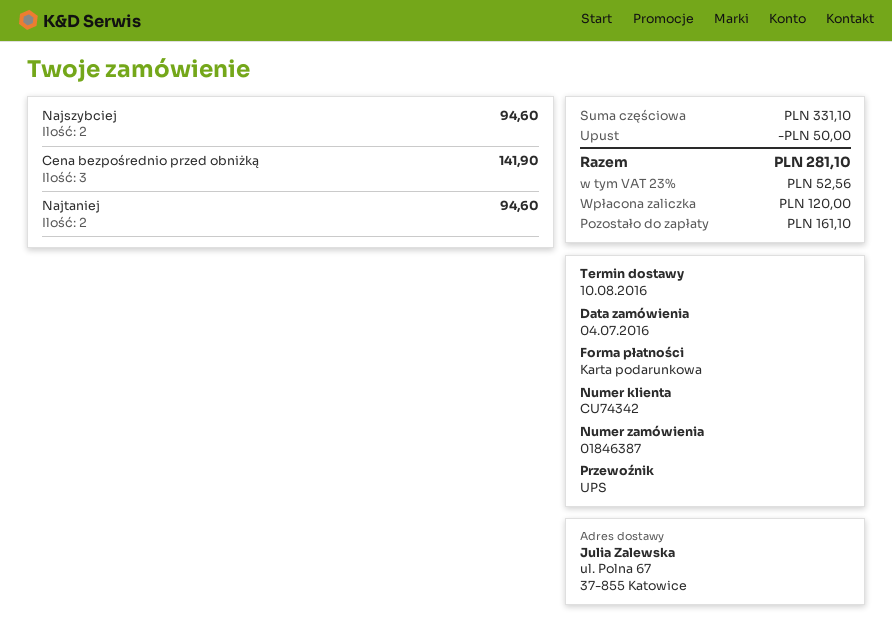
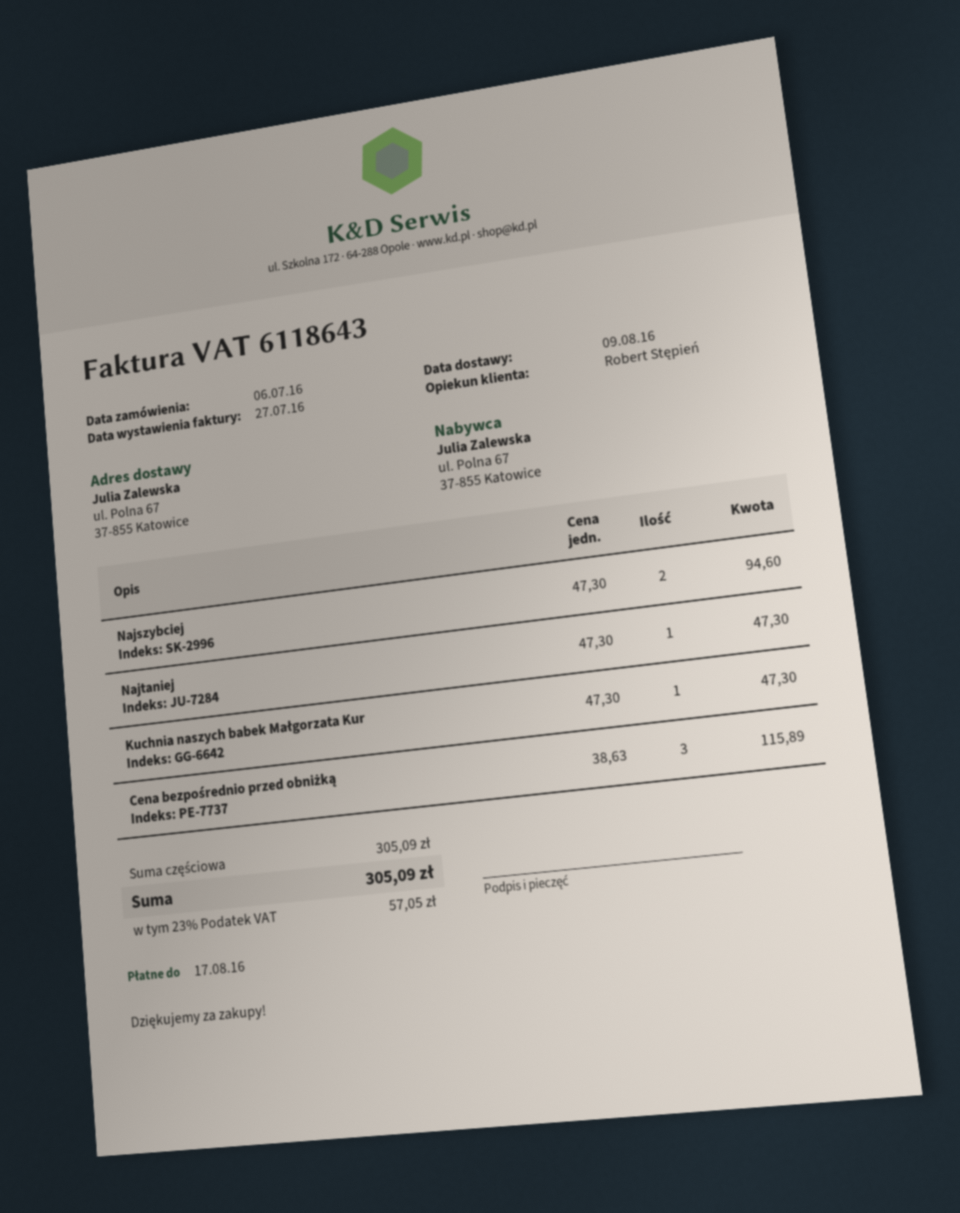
order date: 2016-07-04 -> 2016-07-06
delivery date: 2016-08-10 -> 2016-08-09
Cena bezpośrednio przed obniżką: 3 for 141.90 -> 3 for 115.89
Najtaniej: 2 for 94.60 -> 1 for 47.30
Kuchnia naszych babek Małgorzata Kur: none -> 1 for 47.30
subtotal: 331.10 -> 305.09
discount: 50.00 -> none
tax: 23% = 52.56 -> 23% = 57.05
total: 281.10 -> 305.09

